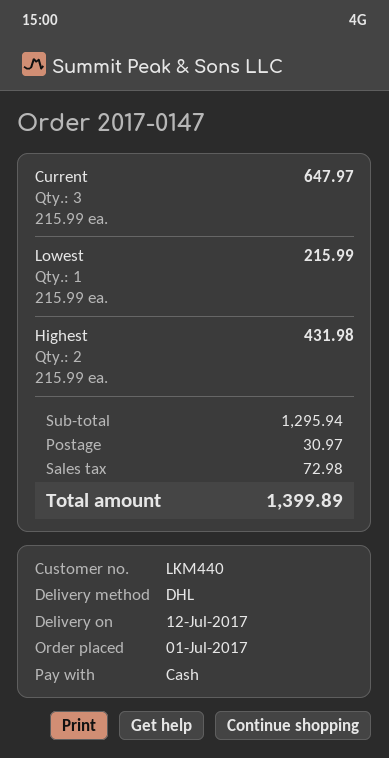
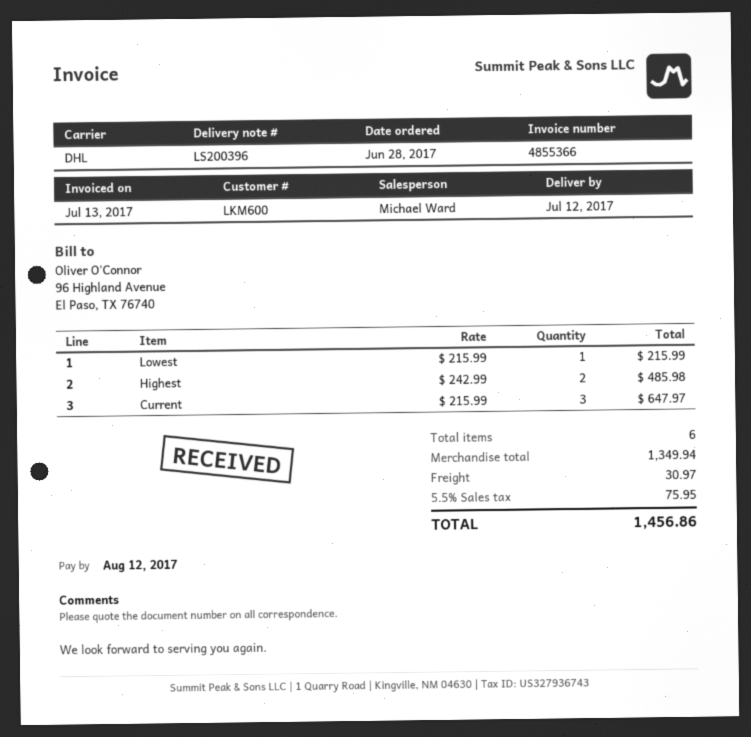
order date: 2017-07-01 -> 2017-06-28
customer number: LKM440 -> LKM600
Highest: 2 x 215.99 = 431.98 -> 2 x 242.99 = 485.98
subtotal: 1295.94 -> 1349.94
tax: 72.98 -> 75.95
total: 1399.89 -> 1456.86

